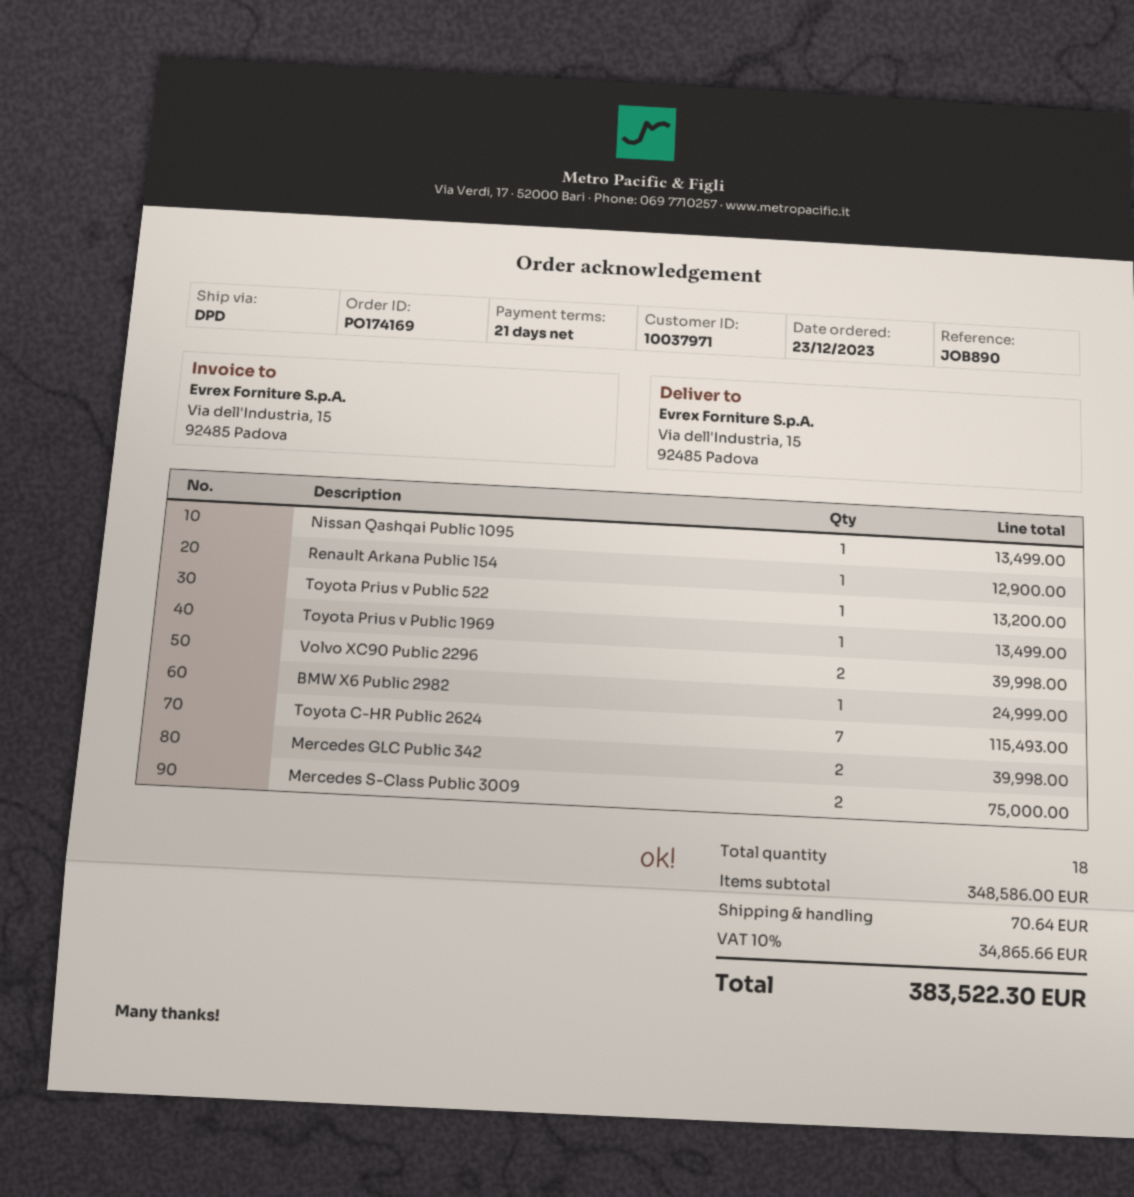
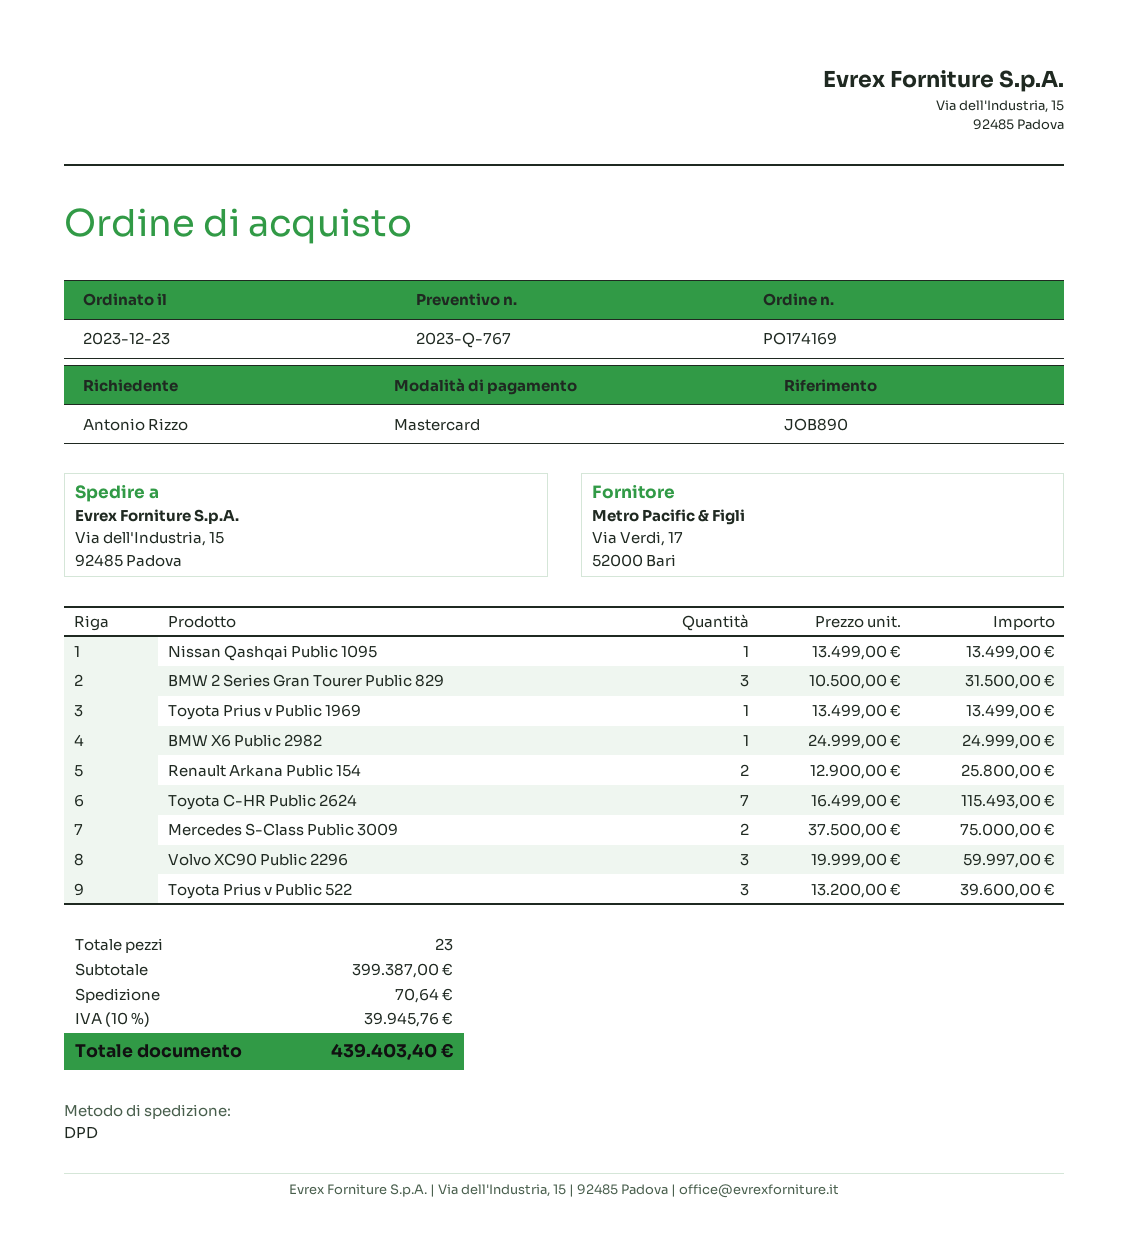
Renault Arkana Public 154: 1 for 12900.00 -> 2 for 25800.00
Toyota Prius v Public 522: 1 for 13200.00 -> 3 for 39600.00
Volvo XC90 Public 2296: 2 for 39998.00 -> 3 for 59997.00
Mercedes GLC Public 342: 2 for 39998.00 -> none
BMW 2 Series Gran Tourer Public 829: none -> 3 for 31500.00
total quantity: 18 -> 23
subtotal: 348586.00 -> 399387.00
tax: 10% = 34865.66 -> 10% = 39945.76
total: 383522.30 -> 439403.40

